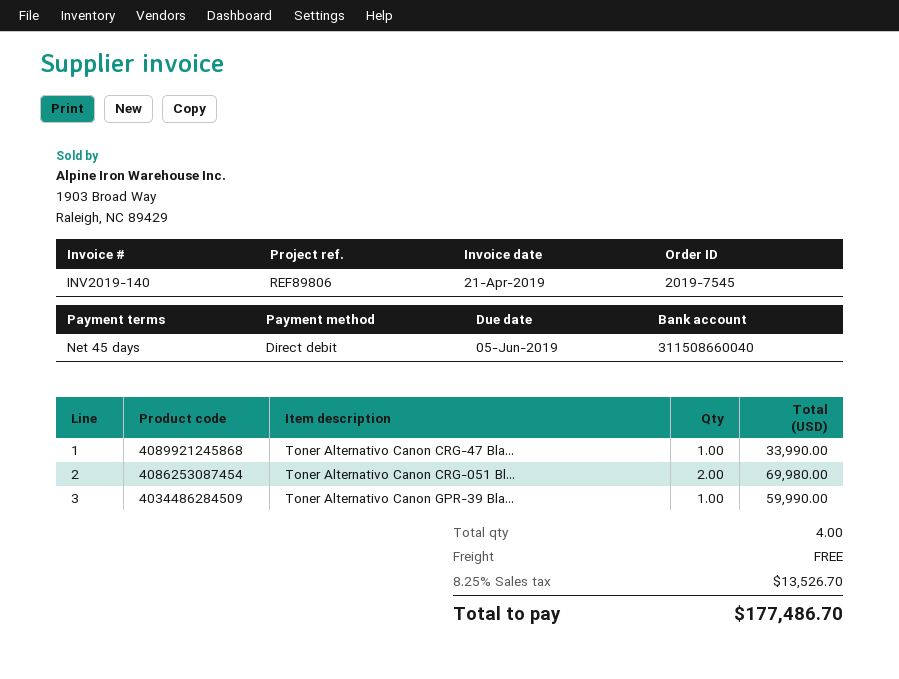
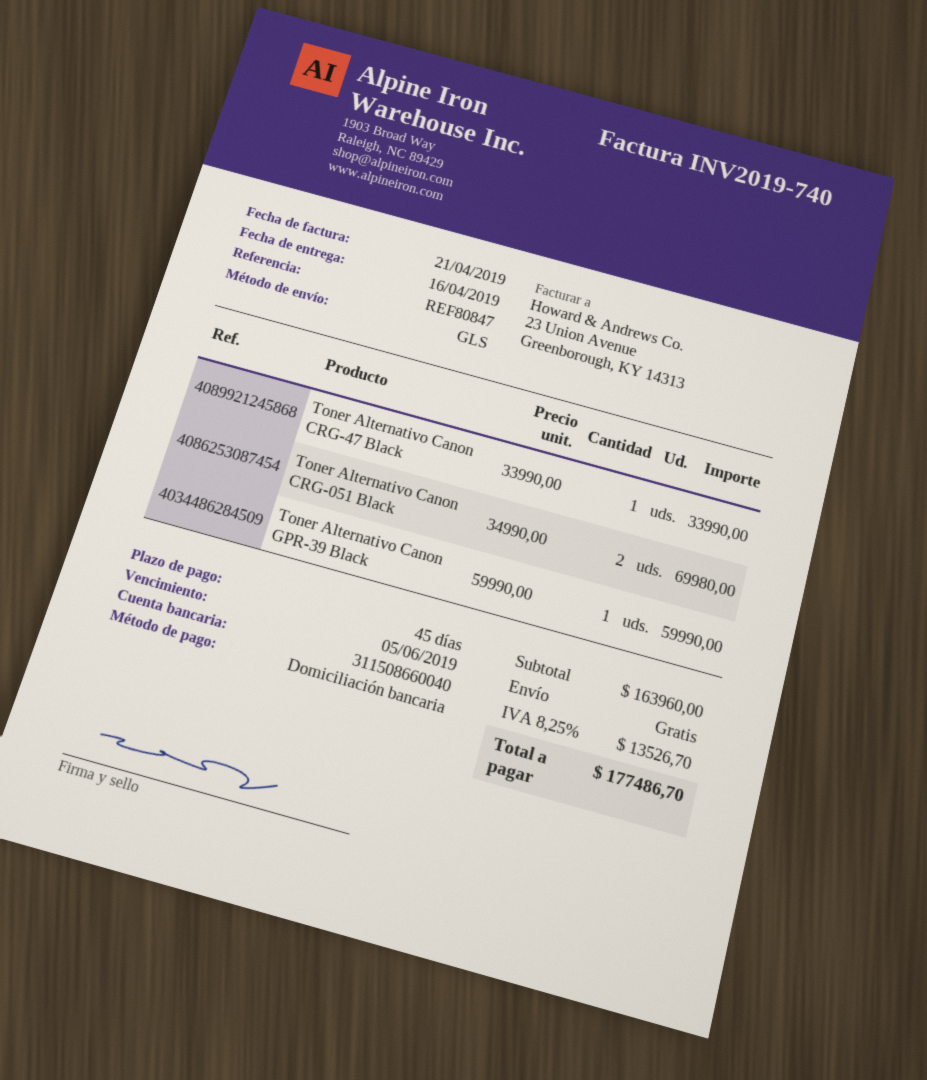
invoice number: INV2019-140 -> INV2019-740
reference: REF89806 -> REF80847

